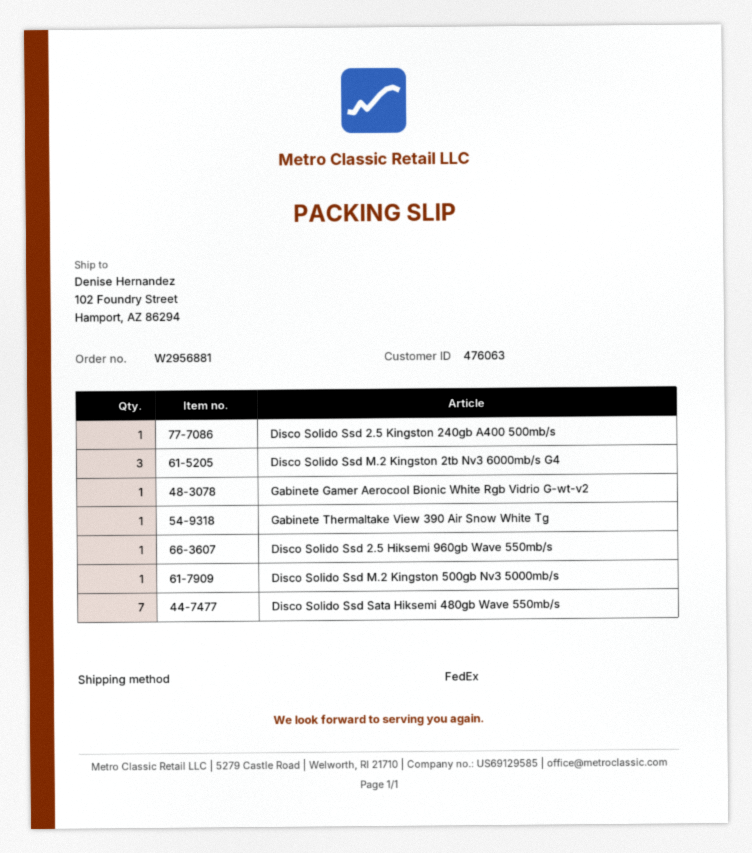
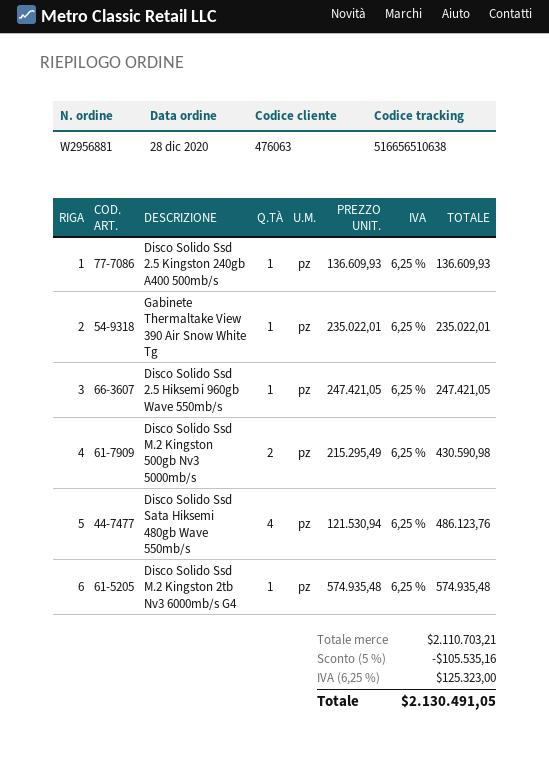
Disco Solido Ssd M.2 Kingston 2tb Nv3 6000mb/s G4: 3 -> 1
Gabinete Gamer Aerocool Bionic White Rgb Vidrio G-wt-v2: 1 -> none
Disco Solido Ssd M.2 Kingston 500gb Nv3 5000mb/s: 1 -> 2
Disco Solido Ssd Sata Hiksemi 480gb Wave 550mb/s: 7 -> 4

